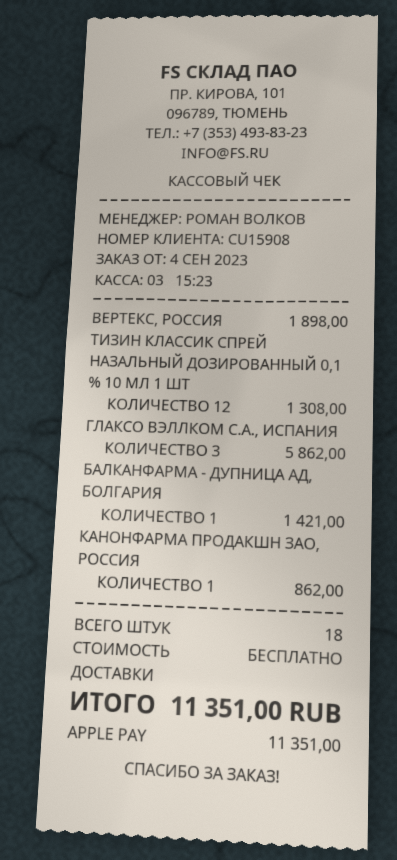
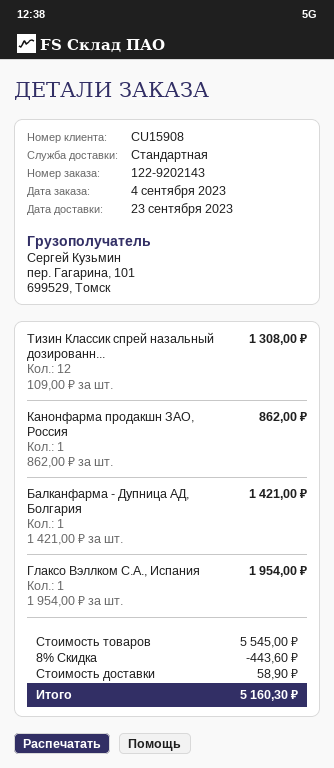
ВЕРТЕКС, РОССИЯ: 1 for 1898.00 -> none
ГЛАКСО ВЭЛЛКОМ С.А., ИСПАНИЯ: 3 for 5862.00 -> 1 for 1954.00
discount: none -> 8% = 443.60
shipping: 0.00 -> 58.90
total: 11351.00 -> 5160.30

